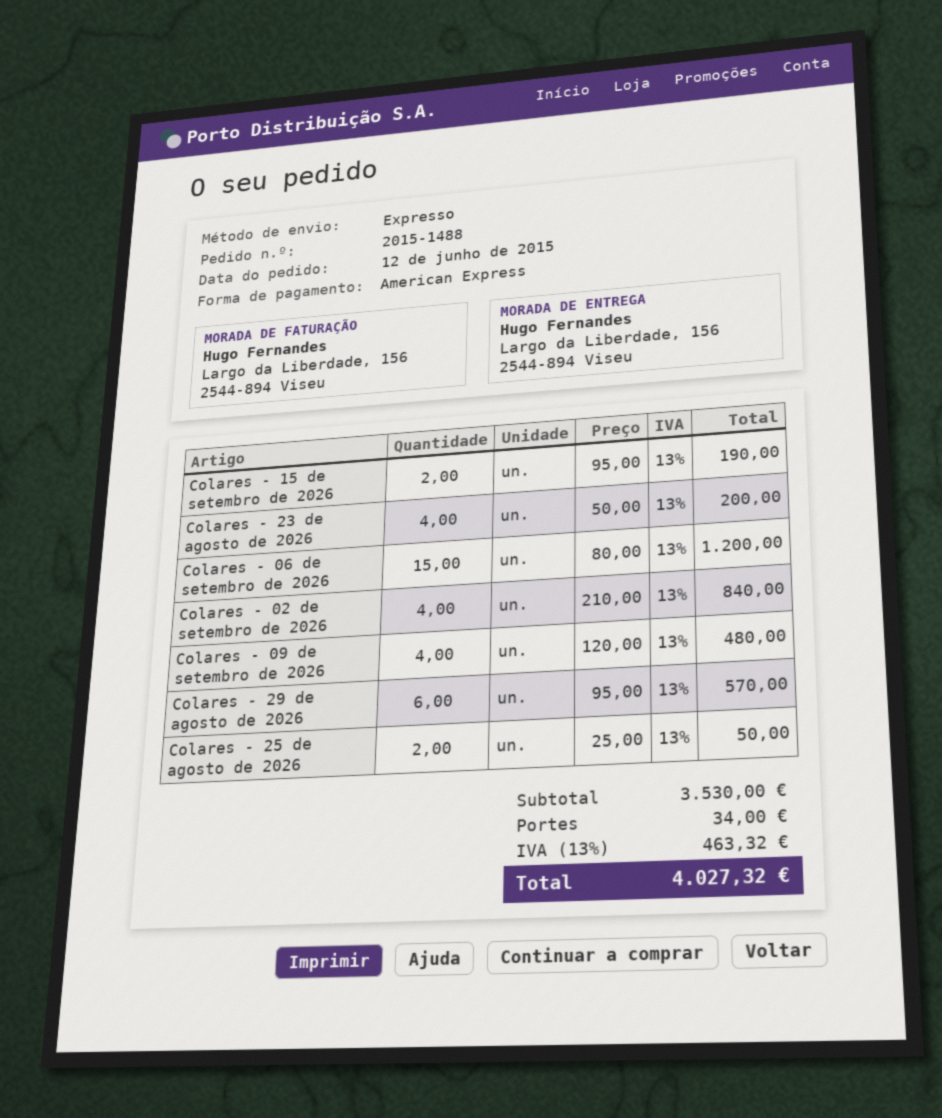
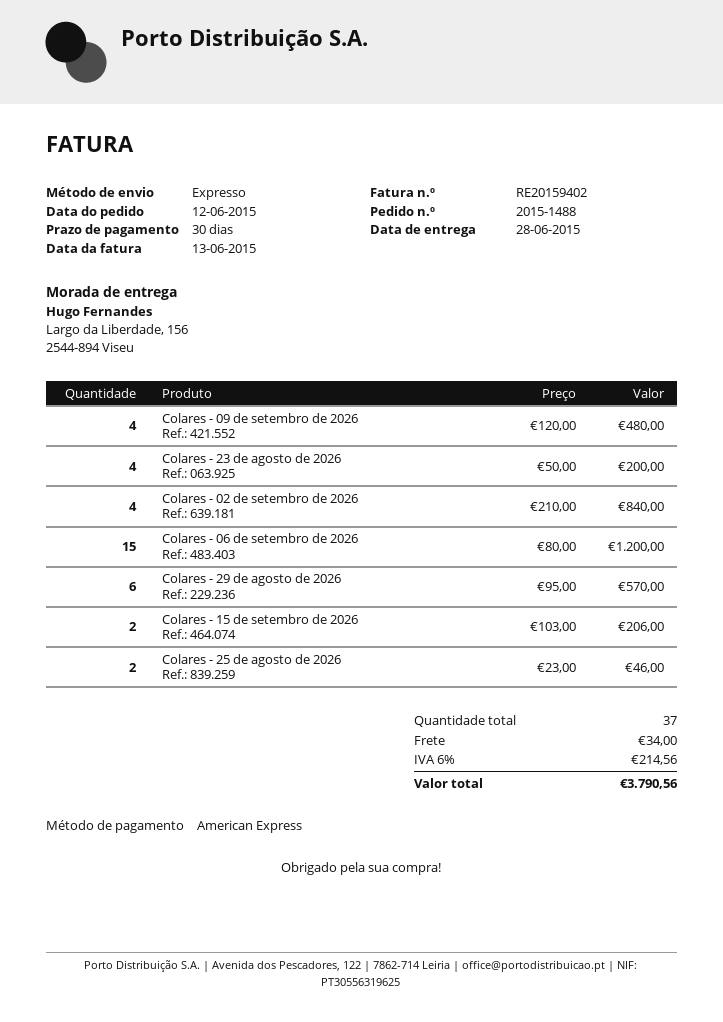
Colares - 15 de setembro de 2026: 2 x 95.00 = 190.00 -> 2 x 103.00 = 206.00
Colares - 25 de agosto de 2026: 2 x 25.00 = 50.00 -> 2 x 23.00 = 46.00
tax: 13% = 463.32 -> 6% = 214.56
total: 4027.32 -> 3790.56

